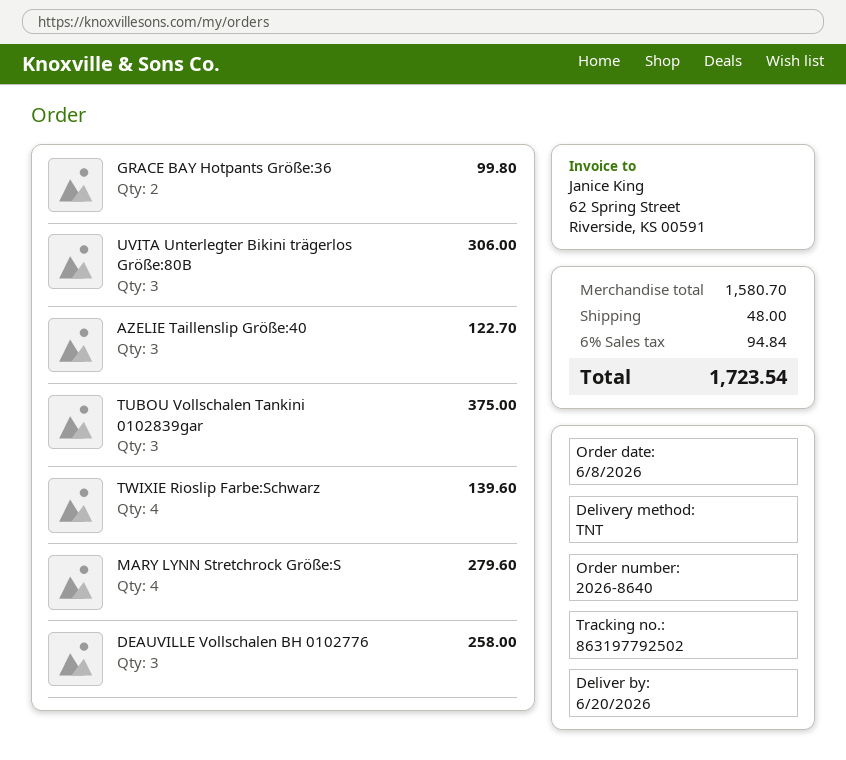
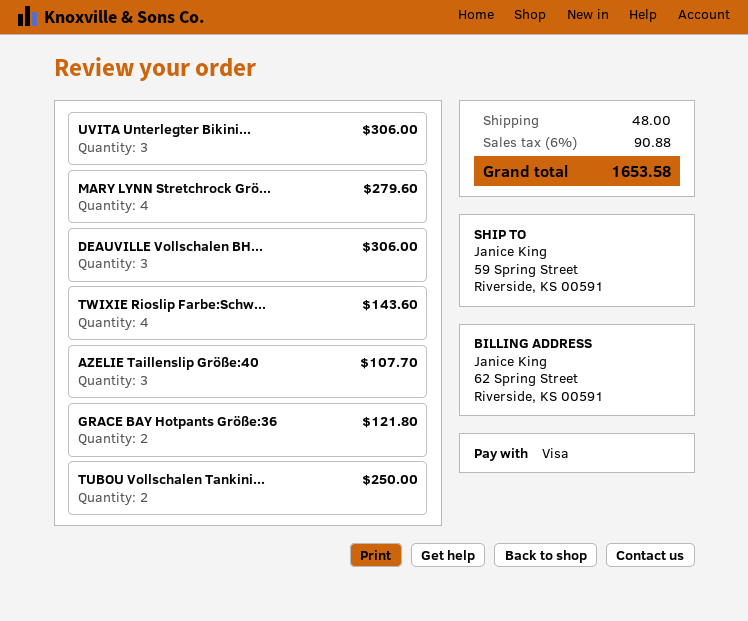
GRACE BAY Hotpants Größe:36: 2 for 99.80 -> 2 for 121.80
AZELIE Taillenslip Größe:40: 3 for 122.70 -> 3 for 107.70
TUBOU Vollschalen Tankini 0102839gar: 3 for 375.00 -> 2 for 250.00
TWIXIE Rioslip Farbe:Schwarz: 4 for 139.60 -> 4 for 143.60
DEAUVILLE Vollschalen BH 0102776: 3 for 258.00 -> 3 for 306.00
tax: 6% = 94.84 -> 6% = 90.88
total: 1723.54 -> 1653.58

